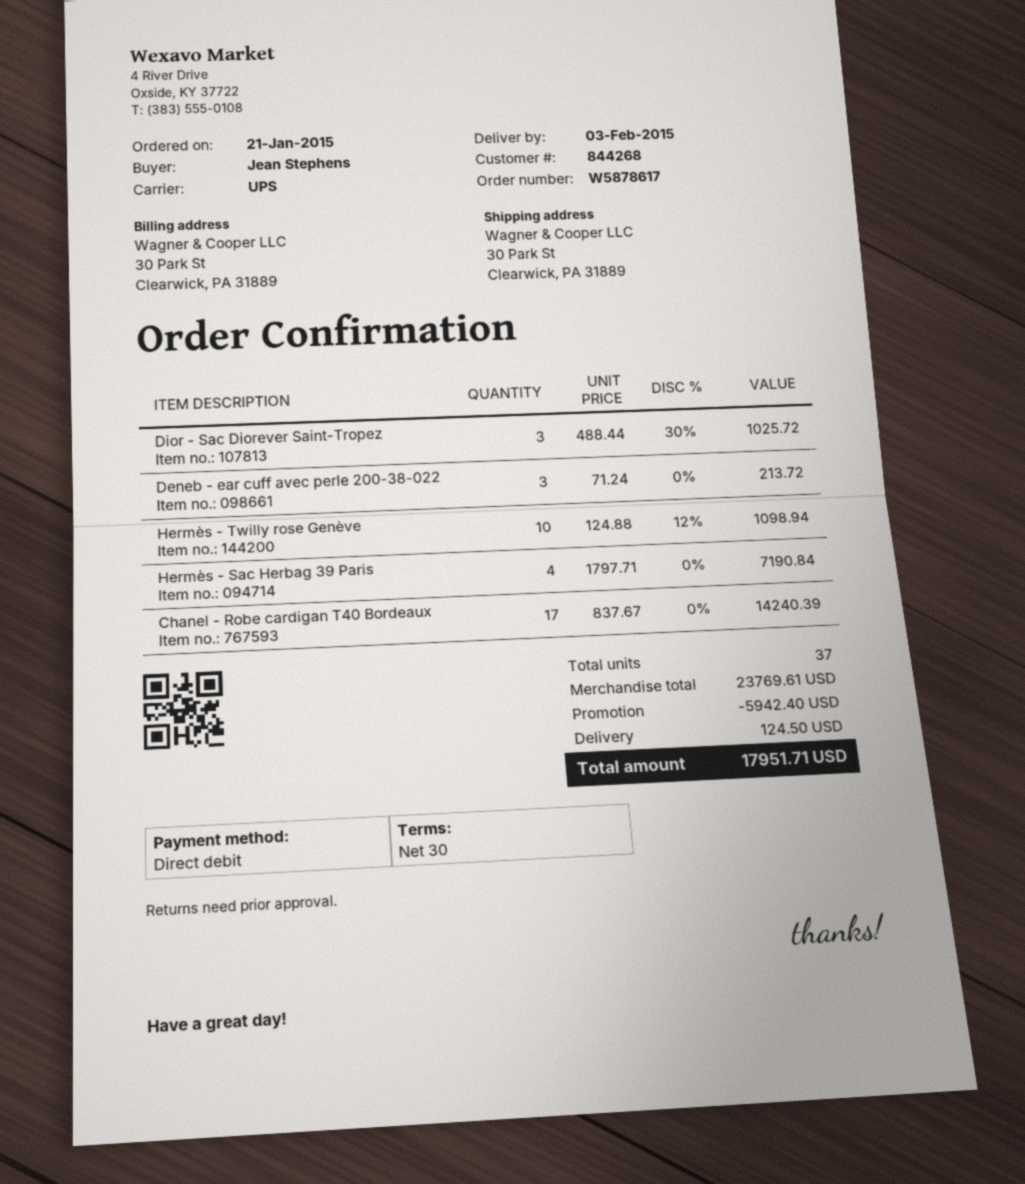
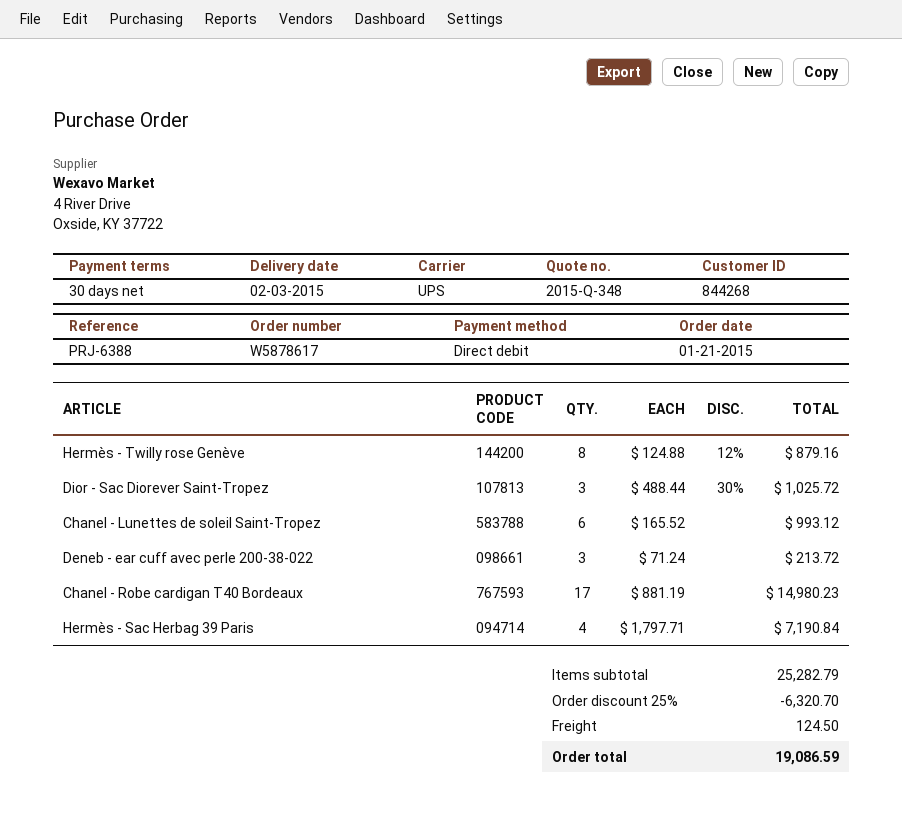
Hermès - Twilly rose Genève: 10 x 124.88 - 12% = 1098.94 -> 8 x 124.88 - 12% = 879.16
Chanel - Robe cardigan T40 Bordeaux: 17 x 837.67 = 14240.39 -> 17 x 881.19 = 14980.23
Chanel - Lunettes de soleil Saint-Tropez: none -> 6 x 165.52 = 993.12
subtotal: 23769.61 -> 25282.79
discount: 5942.40 -> 6320.70
total: 17951.71 -> 19086.59

